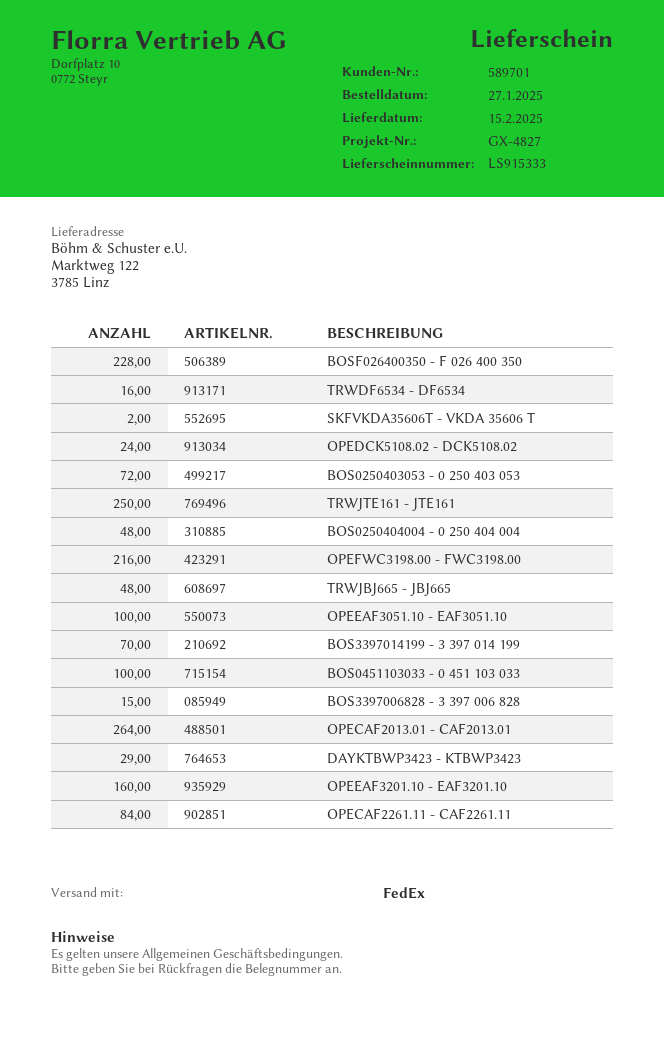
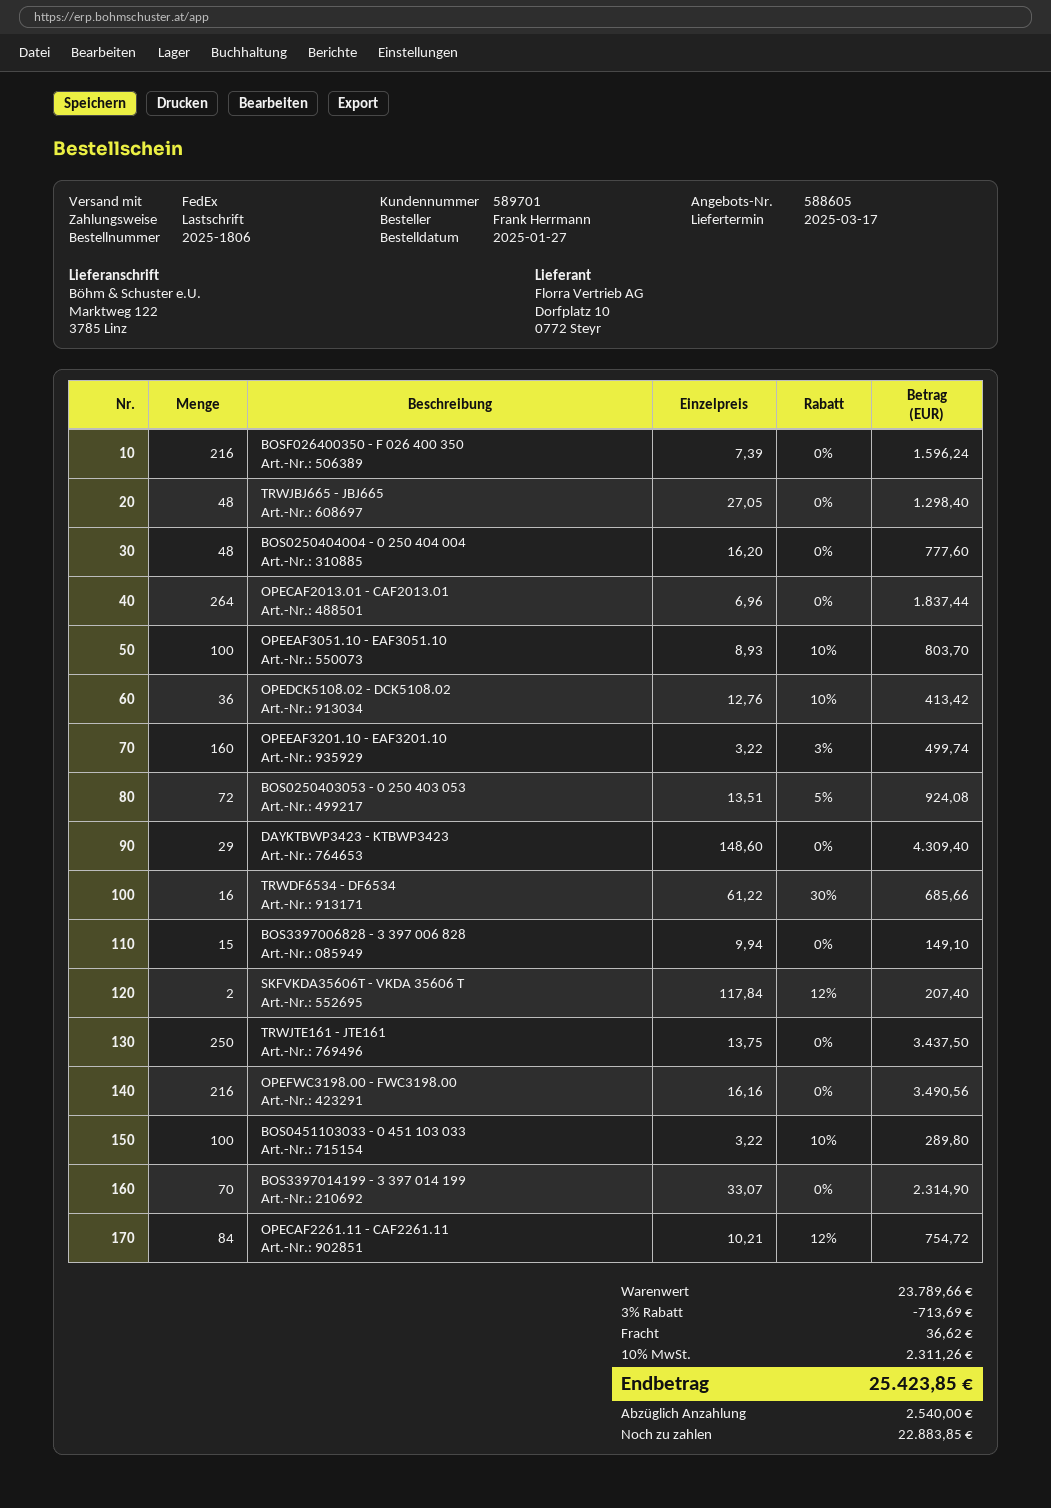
delivery date: 2025-02-15 -> 2025-03-17
BOSF026400350 - F 026 400 350: 228 -> 216
OPEDCK5108.02 - DCK5108.02: 24 -> 36

